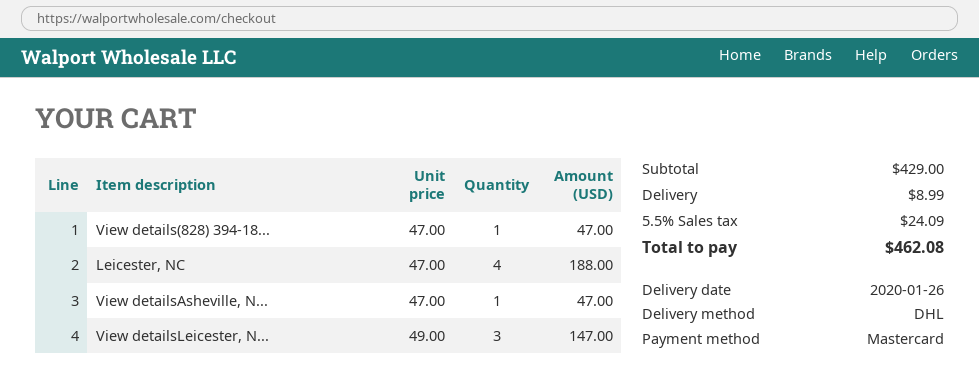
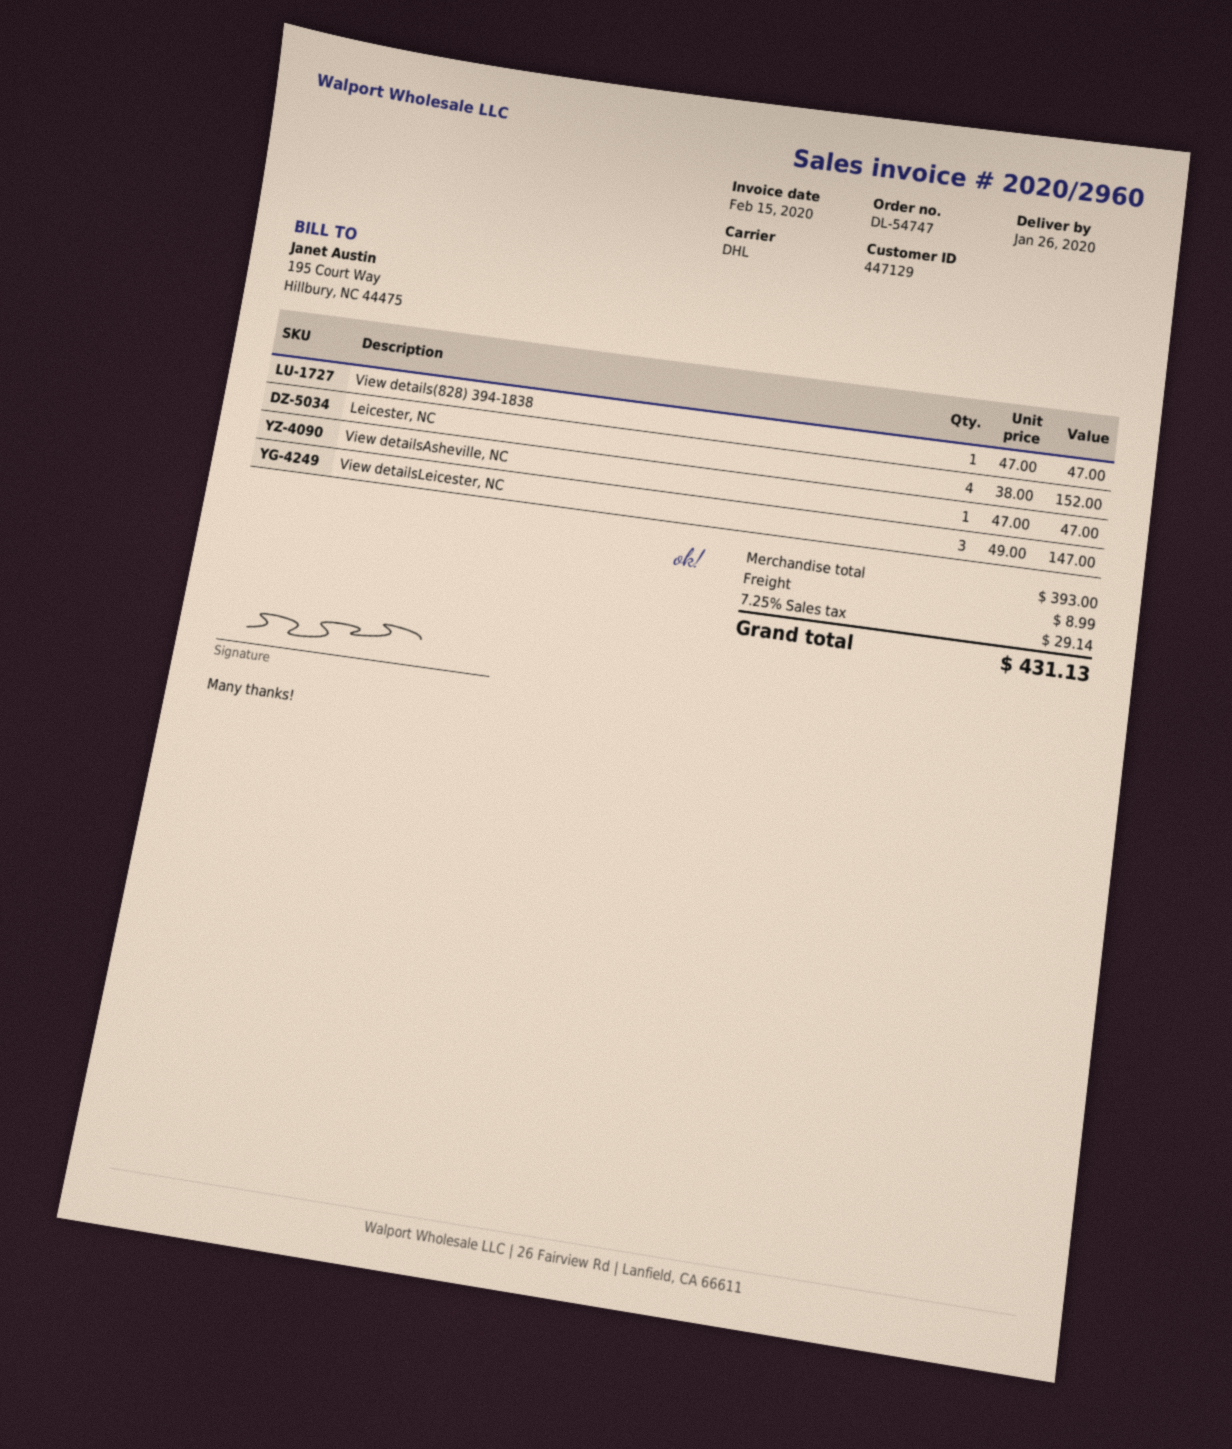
Leicester, NC: 4 x 47.00 = 188.00 -> 4 x 38.00 = 152.00
subtotal: 429.00 -> 393.00
tax: 5.5% = 24.09 -> 7.25% = 29.14
total: 462.08 -> 431.13

